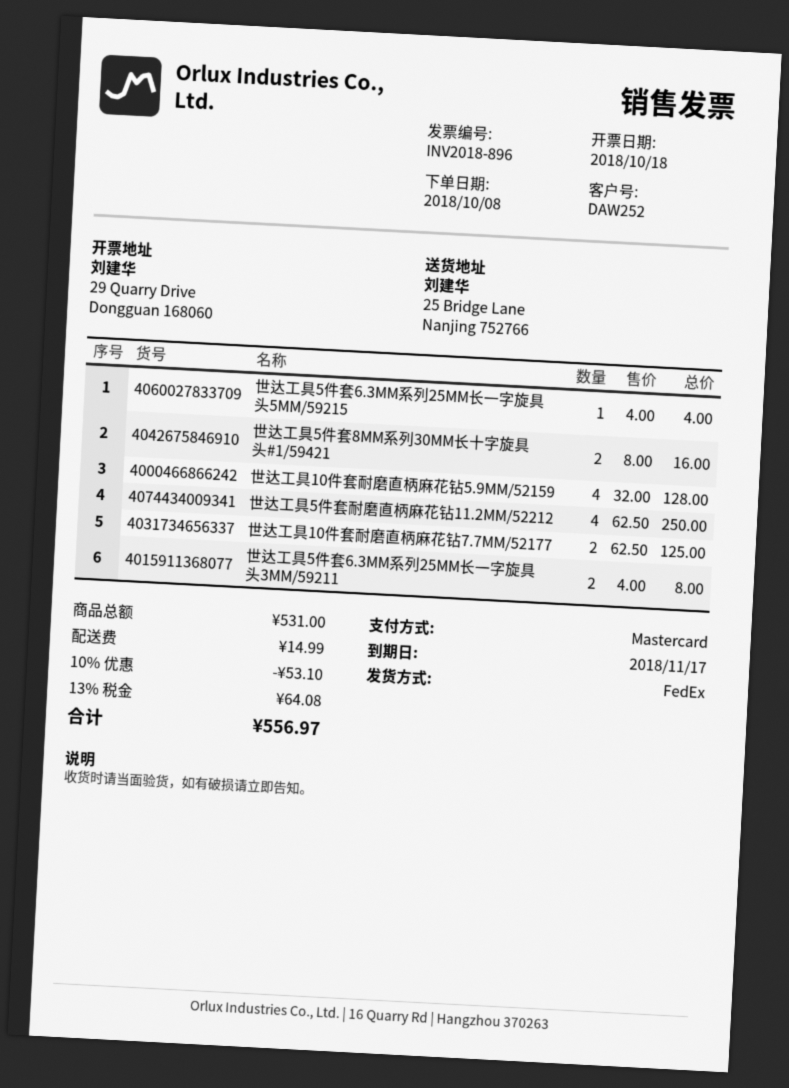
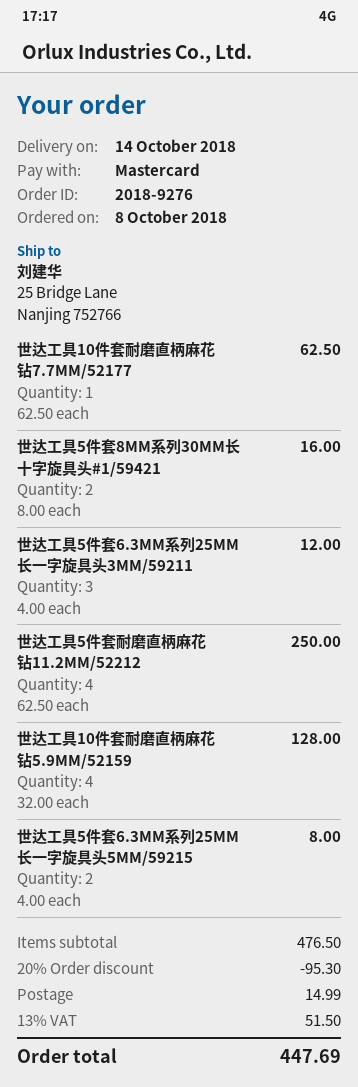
世达工具5件套6.3MM系列25MM长一字旋具头5MM/59215: 1 x 4.00 = 4.00 -> 2 x 4.00 = 8.00
世达工具10件套耐磨直柄麻花钻7.7MM/52177: 2 x 62.50 = 125.00 -> 1 x 62.50 = 62.50
世达工具5件套6.3MM系列25MM长一字旋具头3MM/59211: 2 x 4.00 = 8.00 -> 3 x 4.00 = 12.00
subtotal: 531.00 -> 476.50
discount: 10% = 53.10 -> 20% = 95.30
tax: 13% = 64.08 -> 13% = 51.50
total: 556.97 -> 447.69

